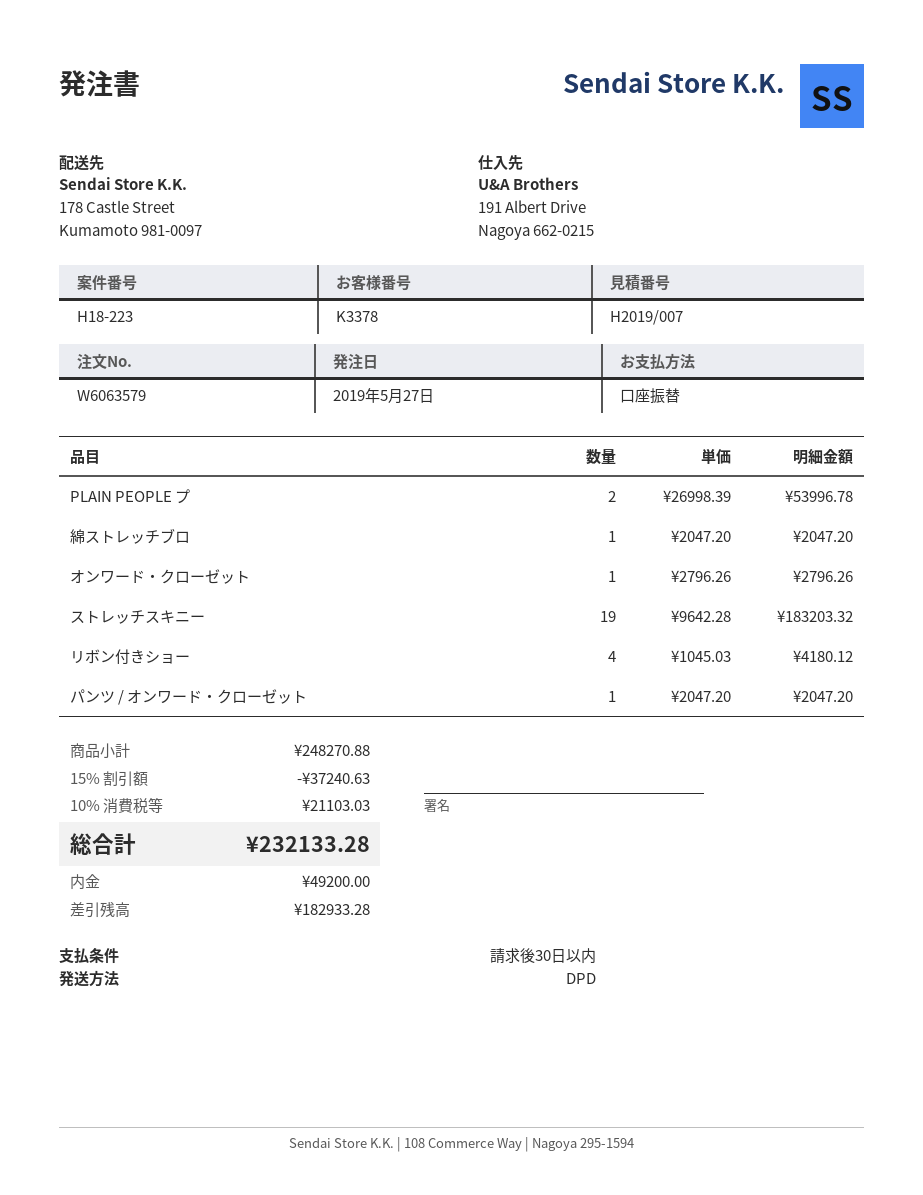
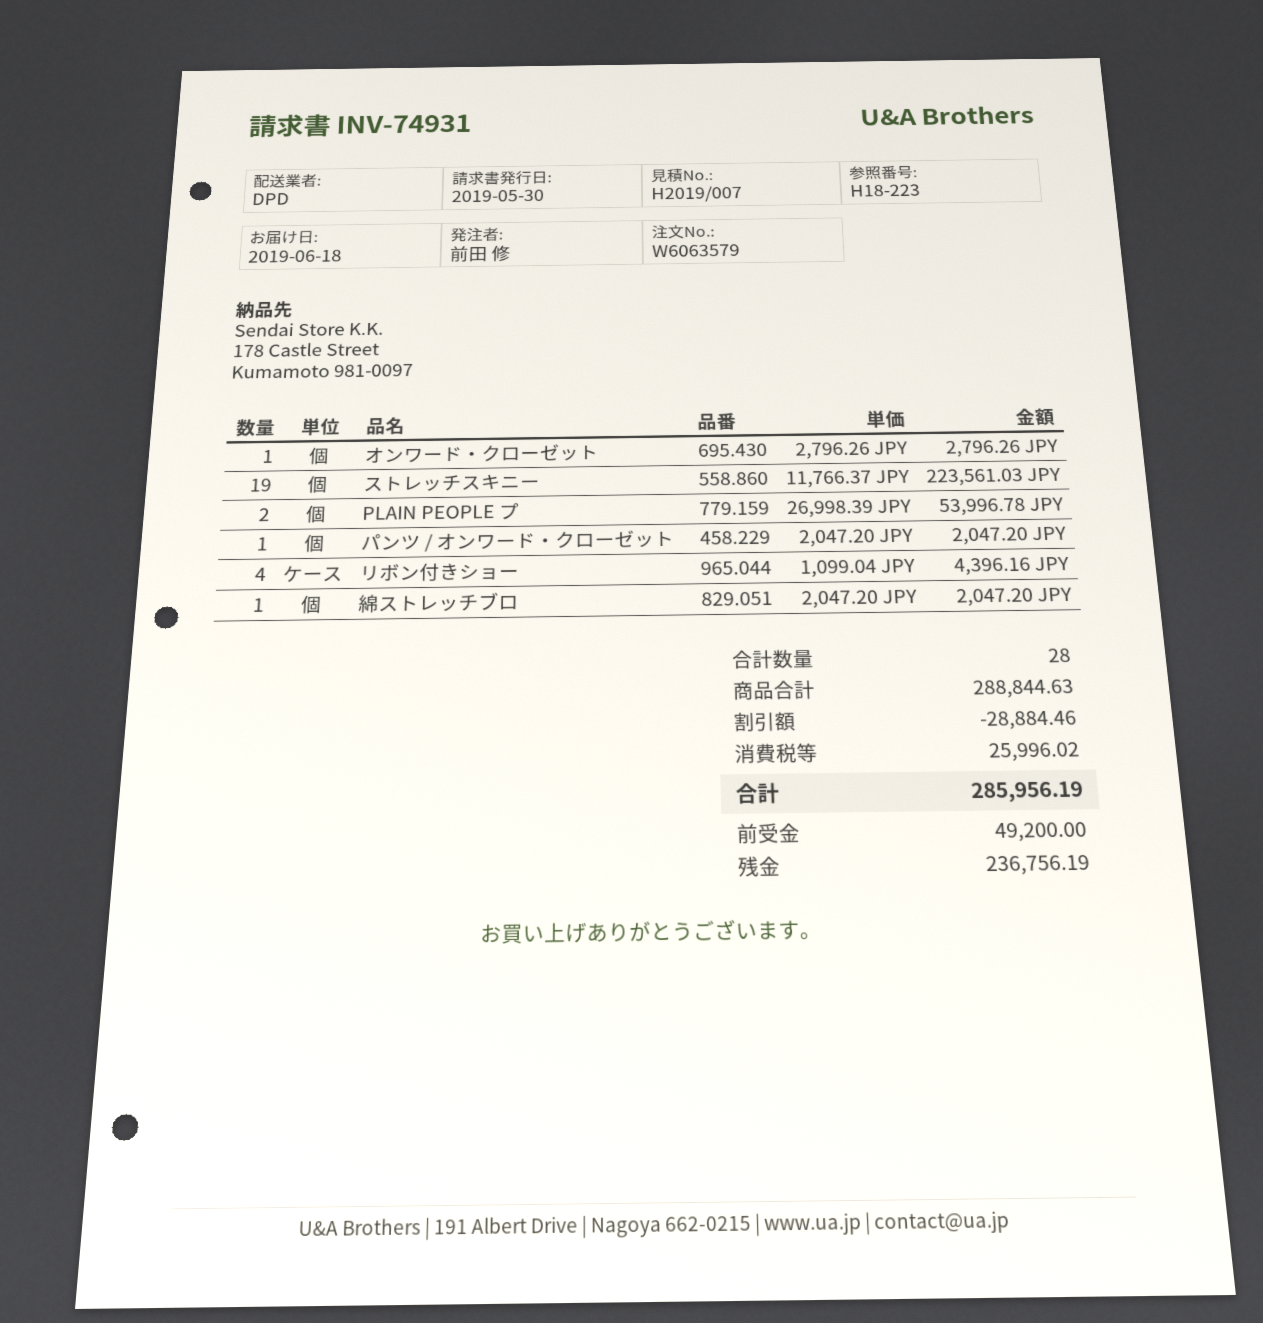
ストレッチスキニー: 19 x 9642.28 = 183203.32 -> 19 x 11766.37 = 223561.03
リボン付きショー: 4 x 1045.03 = 4180.12 -> 4 x 1099.04 = 4396.16
subtotal: 248270.88 -> 288844.63
discount: 37240.63 -> 28884.46
tax: 21103.03 -> 25996.02
total: 232133.28 -> 285956.19
balance: 182933.28 -> 236756.19

